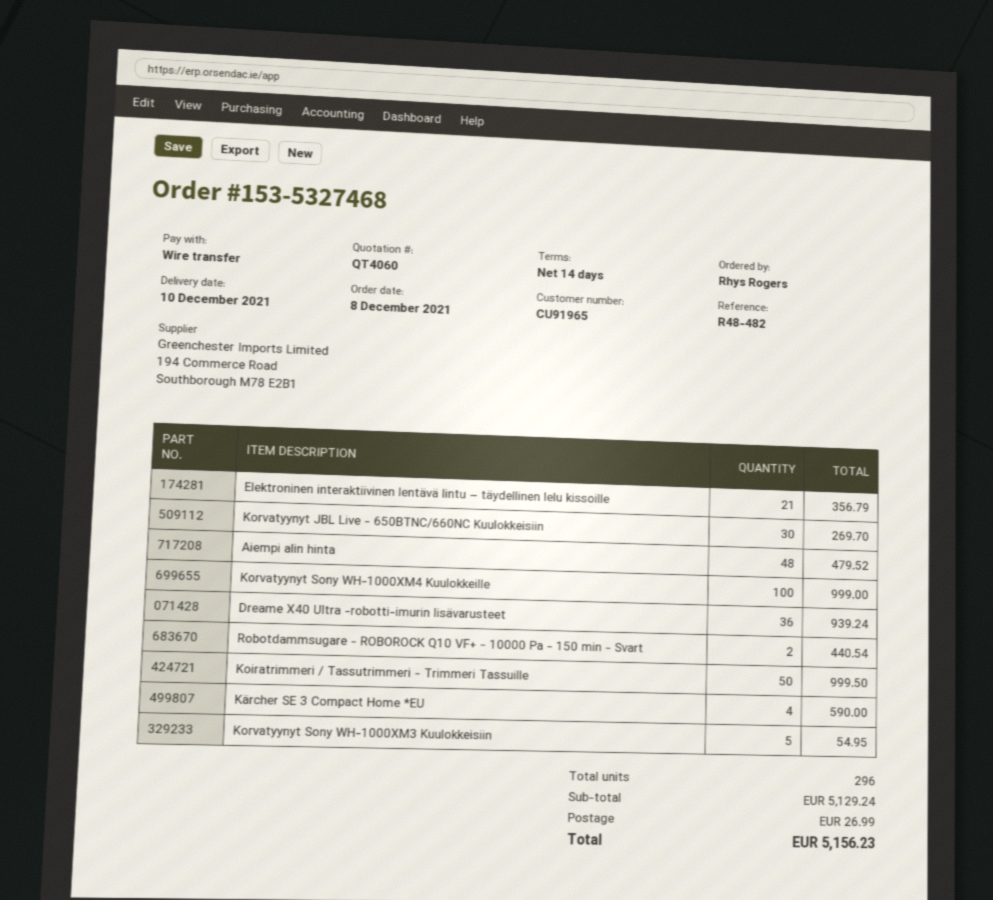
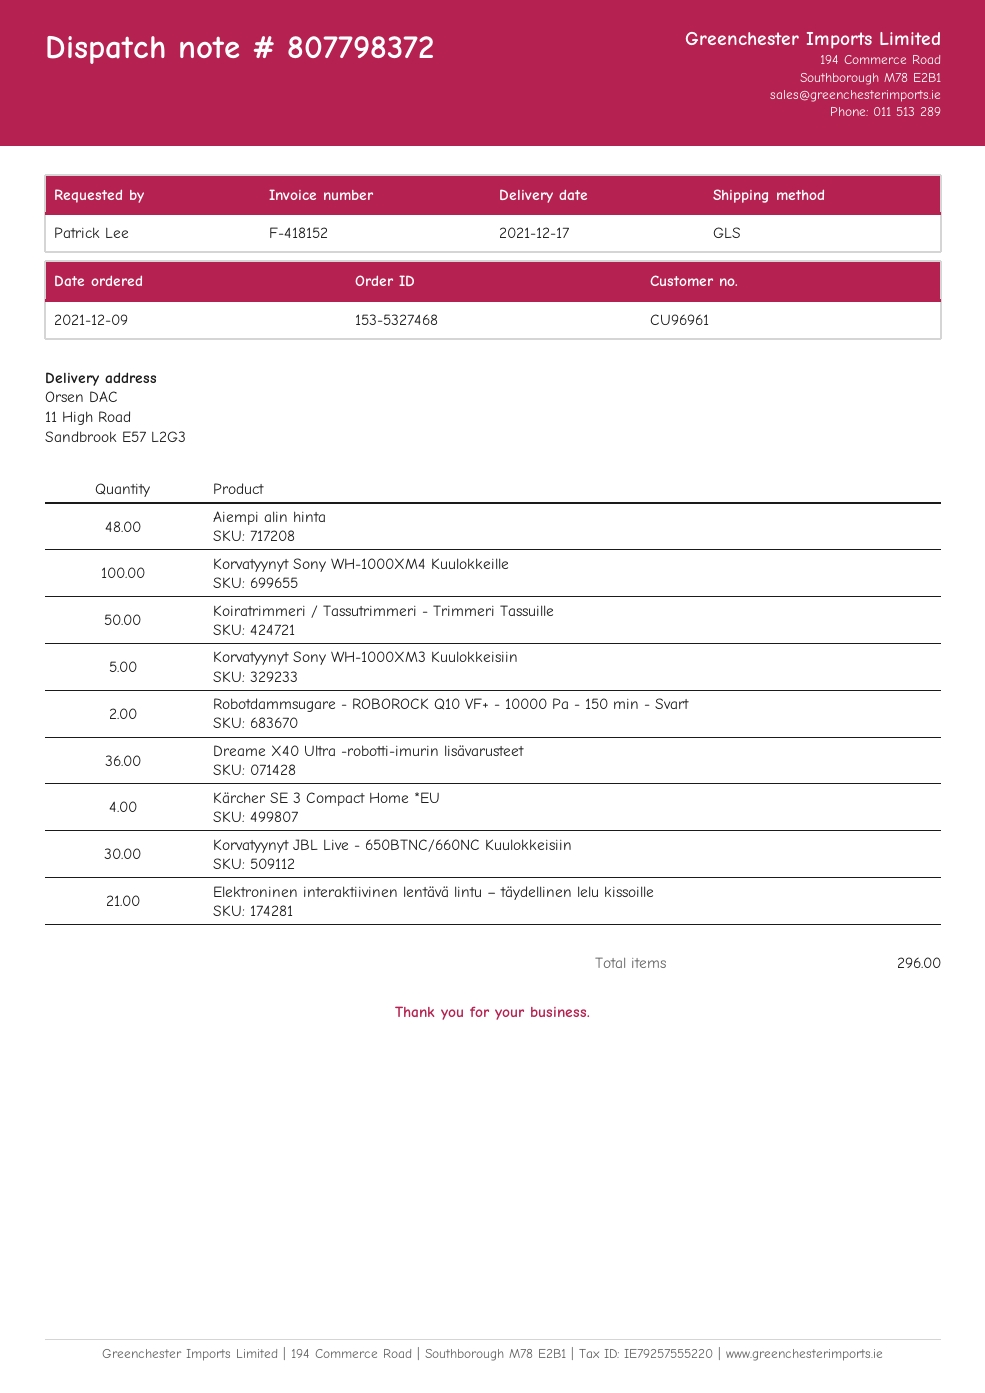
order date: 2021-12-08 -> 2021-12-09
delivery date: 2021-12-10 -> 2021-12-17
customer number: CU91965 -> CU96961
ordered by: Rhys Rogers -> Patrick Lee

